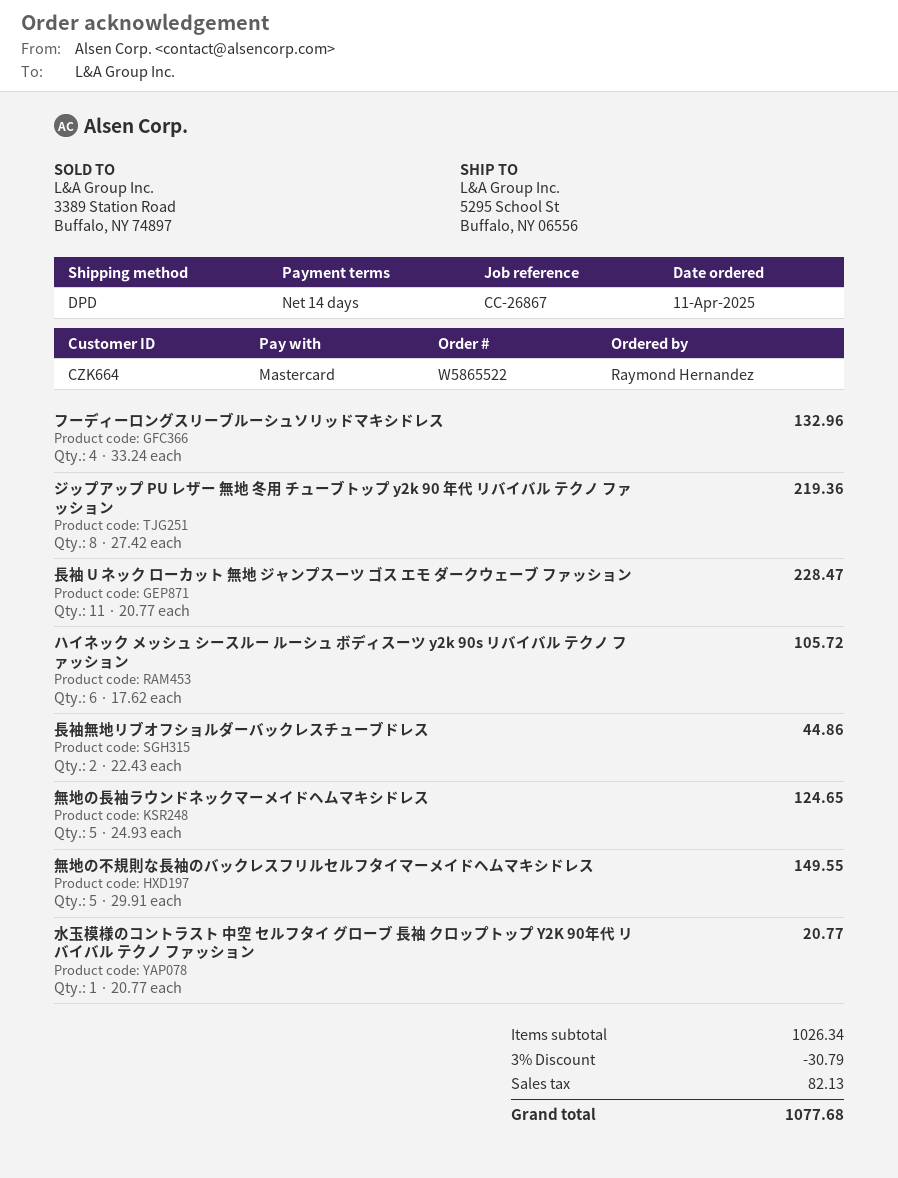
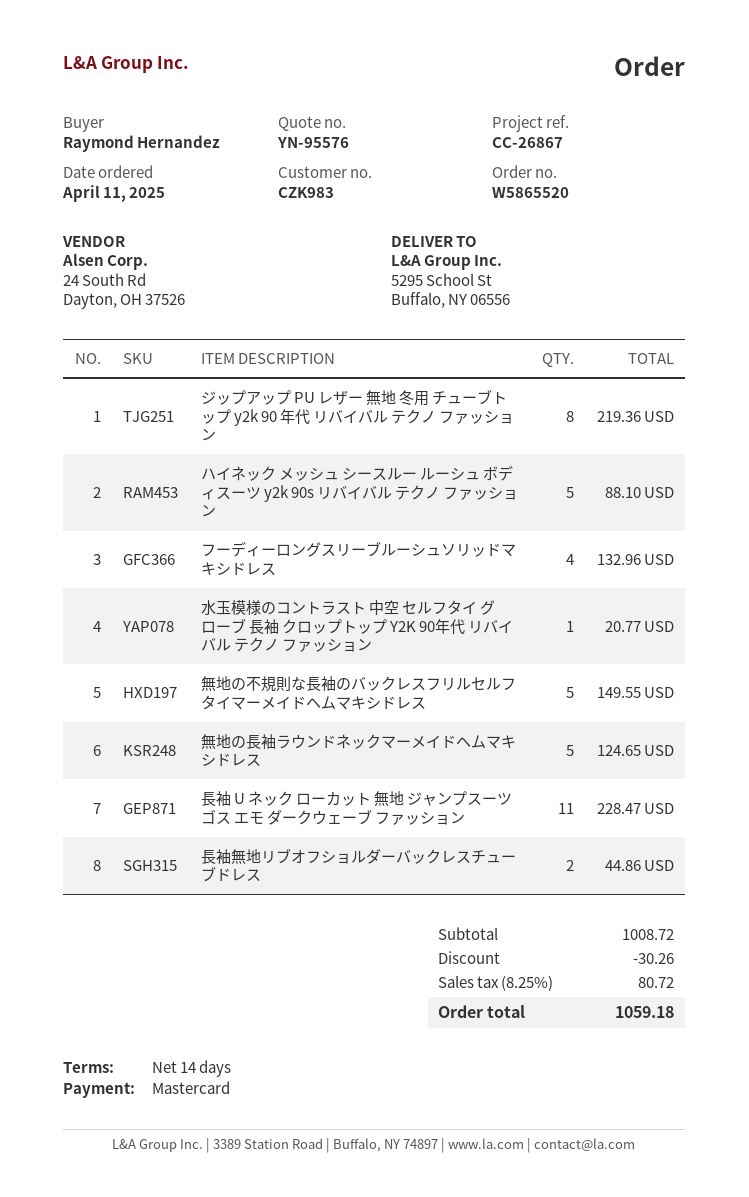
order number: W5865522 -> W5865520
customer number: CZK664 -> CZK983
ハイネック メッシュ シースルー ルーシュ ボディスーツ y2k 90s リバイバル テクノ ファッション: 6 for 105.72 -> 5 for 88.10
subtotal: 1026.34 -> 1008.72
discount: 30.79 -> 30.26
tax: 82.13 -> 80.72
total: 1077.68 -> 1059.18

